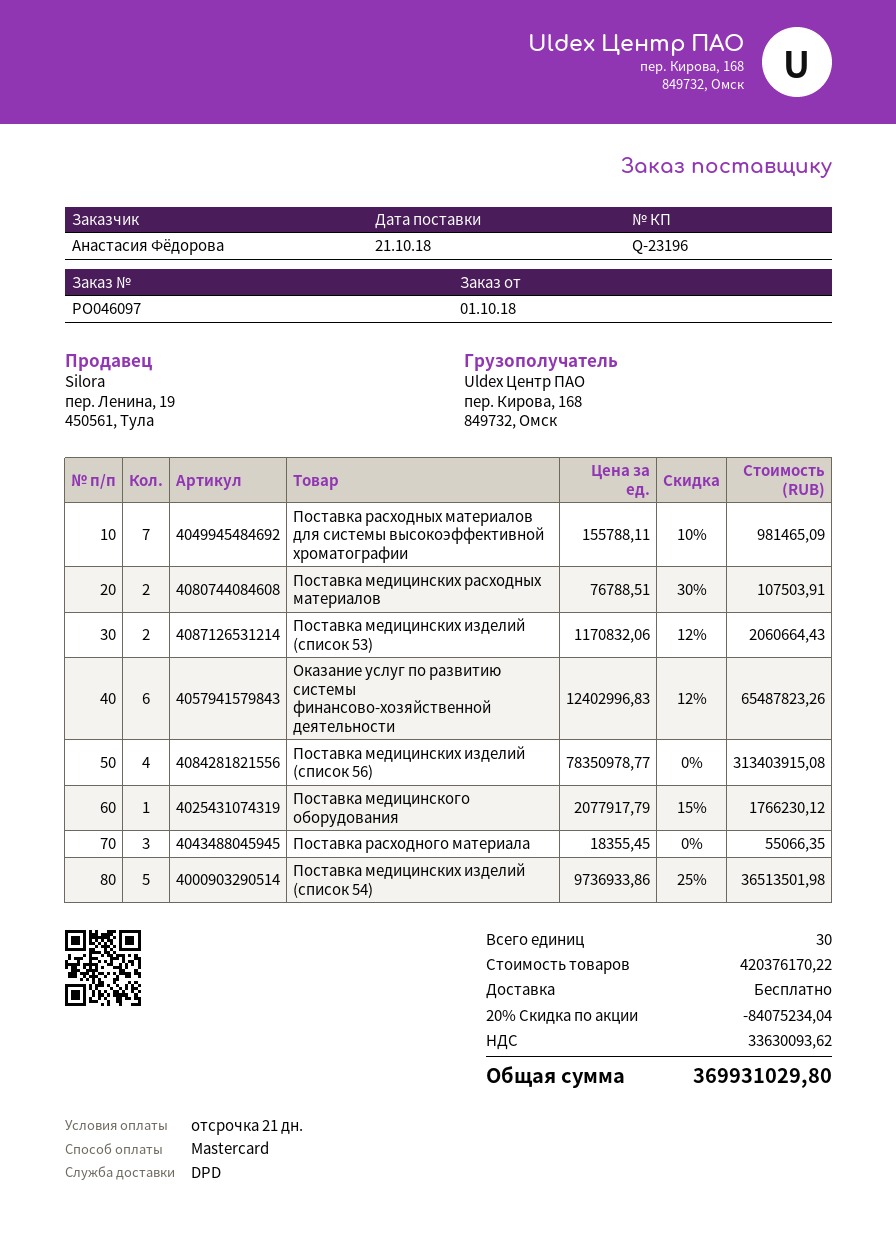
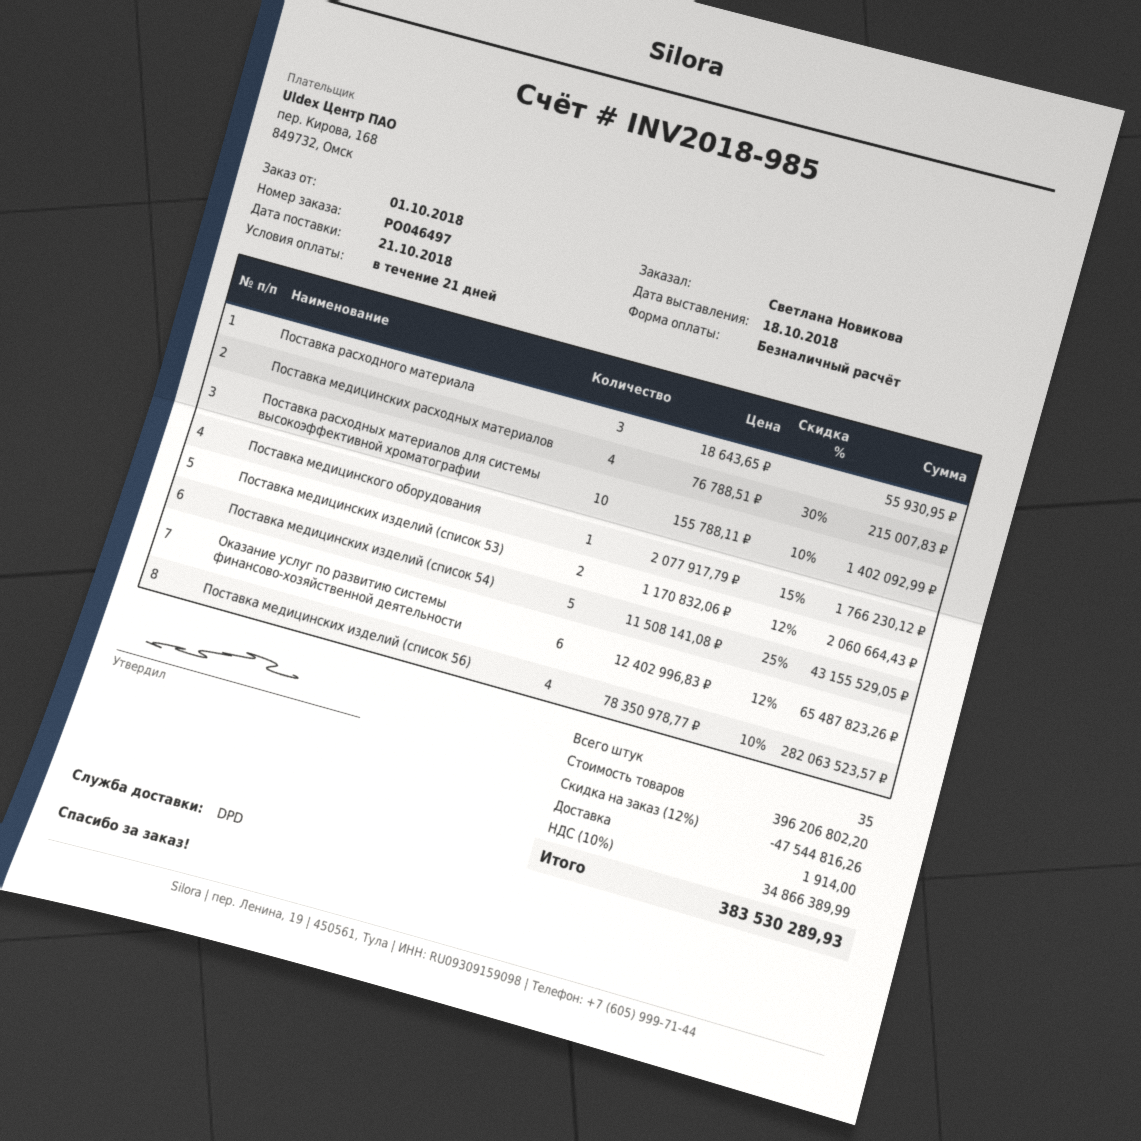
order number: PO046097 -> PO046497
ordered by: Анастасия Фёдорова -> Светлана Новикова
payment method: Mastercard -> bank transfer
Поставка расходных материалов для системы высокоэффективной хроматографии: 7 x 155788.11 - 10% = 981465.09 -> 10 x 155788.11 - 10% = 1402092.99
Поставка медицинских расходных материалов: 2 x 76788.51 - 30% = 107503.91 -> 4 x 76788.51 - 30% = 215007.83
Поставка медицинских изделий (список 56): 4 x 78350978.77 = 313403915.08 -> 4 x 78350978.77 - 10% = 282063523.57
Поставка расходного материала: 3 x 18355.45 = 55066.35 -> 3 x 18643.65 = 55930.95
Поставка медицинских изделий (список 54): 5 x 9736933.86 - 25% = 36513501.98 -> 5 x 11508141.08 - 25% = 43155529.05
total quantity: 30 -> 35
subtotal: 420376170.22 -> 396206802.20
discount: 20% = 84075234.04 -> 12% = 47544816.26
shipping: 0.00 -> 1914.00
tax: 33630093.62 -> 34866389.99
total: 369931029.80 -> 383530289.93

